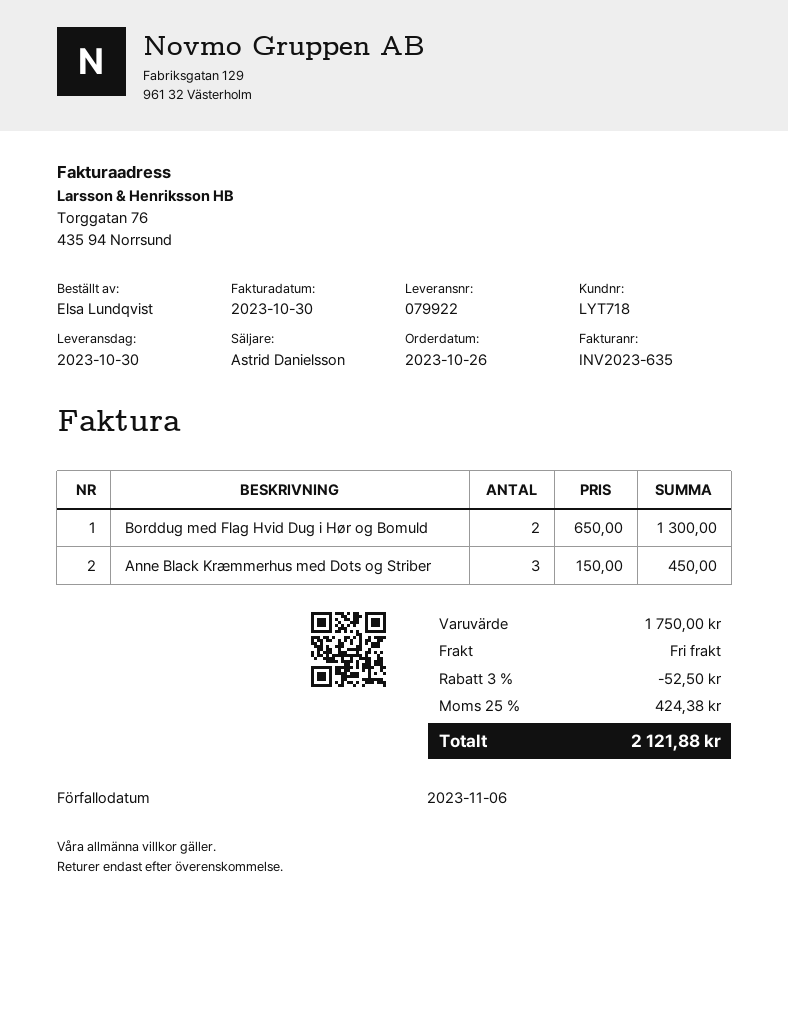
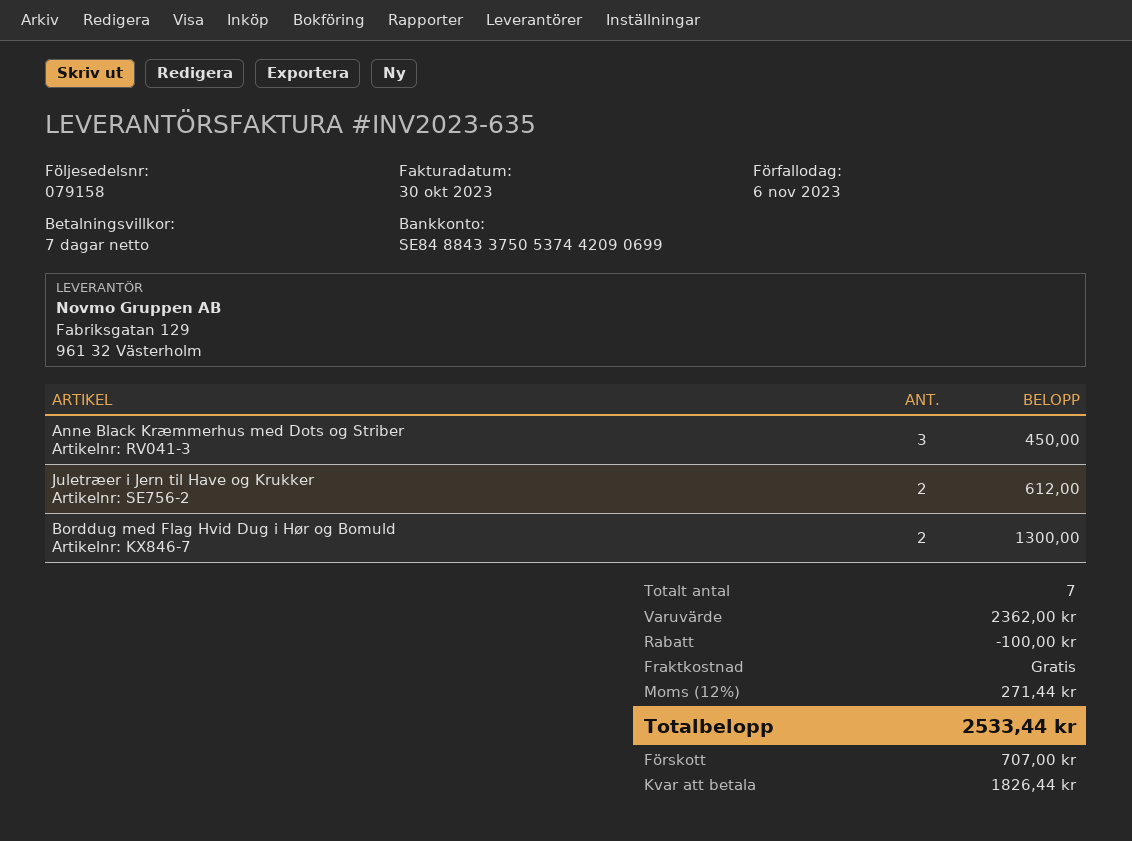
delivery note number: 079922 -> 079158
Juletræer i Jern til Have og Krukker: none -> 2 for 612.00
subtotal: 1750.00 -> 2362.00
discount: 52.50 -> 100.00
tax: 25% = 424.38 -> 12% = 271.44
total: 2121.88 -> 2533.44

